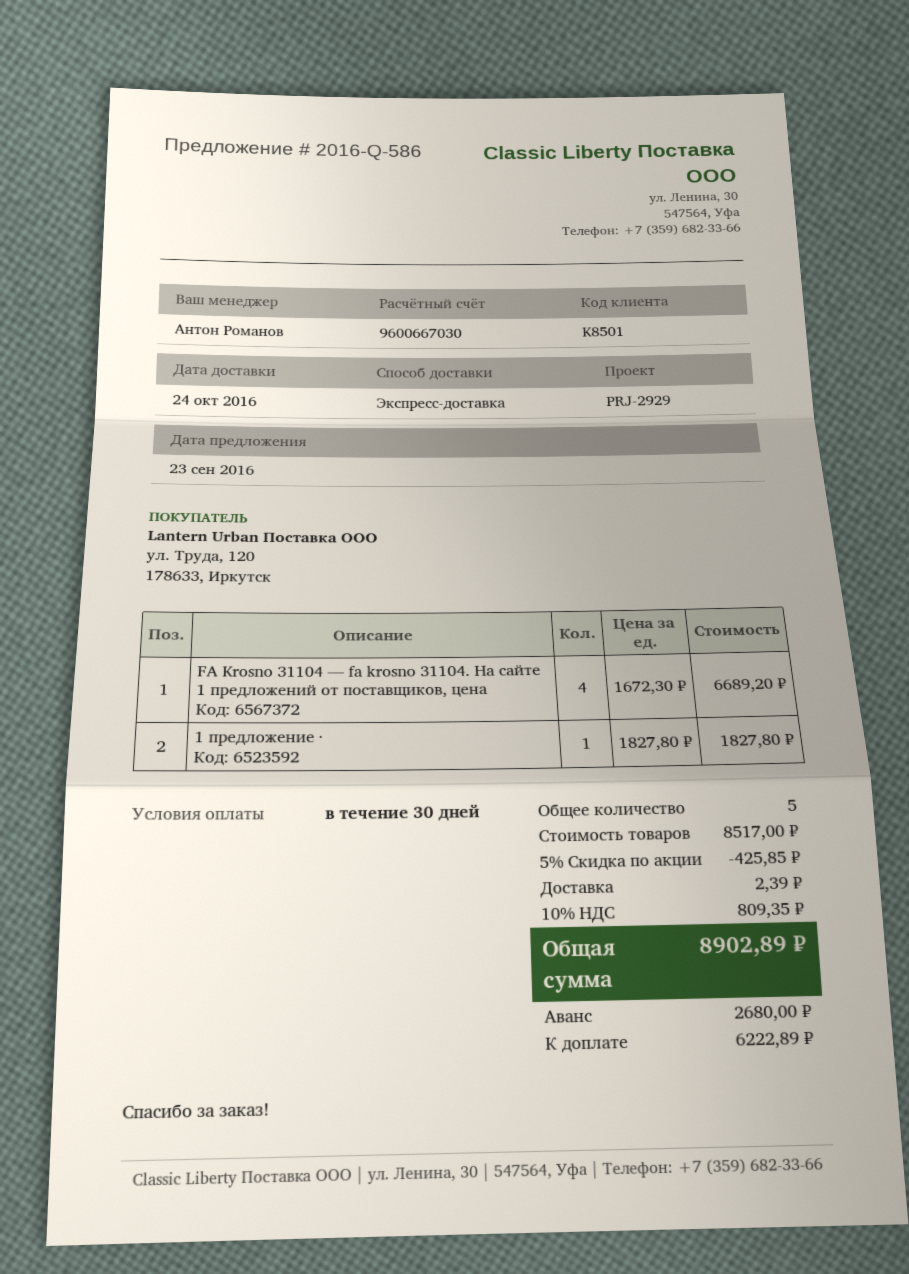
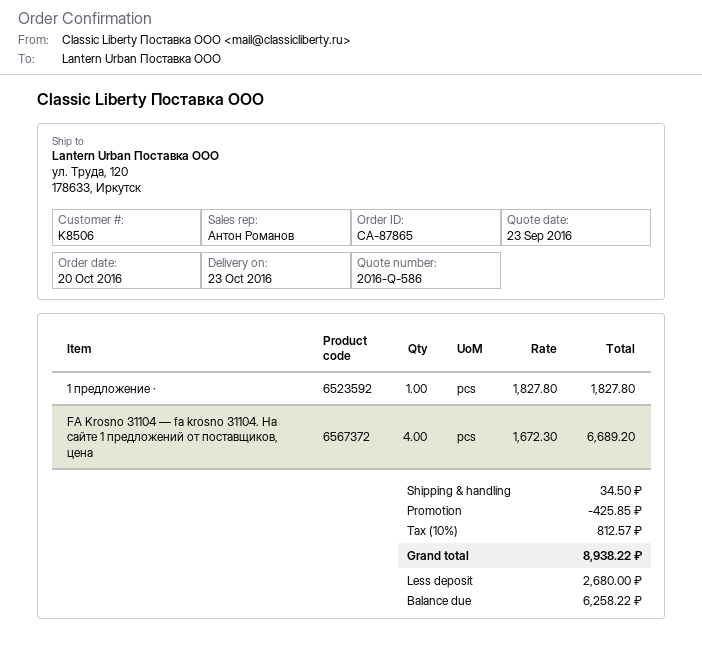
delivery date: 2016-10-24 -> 2016-10-23
customer number: K8501 -> K8506
shipping: 2.39 -> 34.50
tax: 10% = 809.35 -> 10% = 812.57
total: 8902.89 -> 8938.22
balance: 6222.89 -> 6258.22

